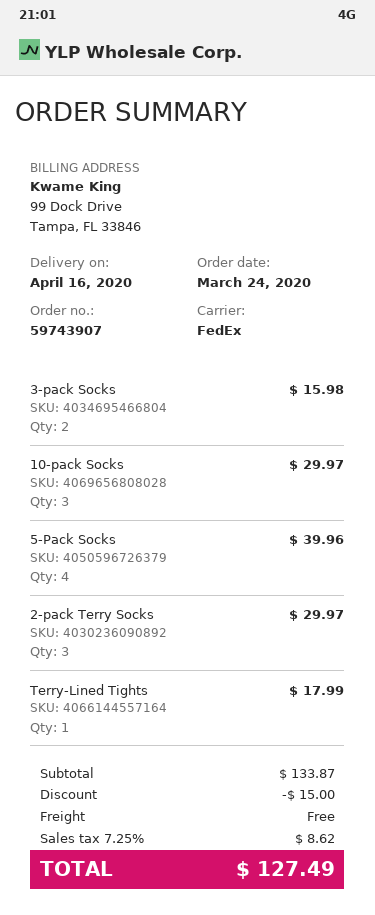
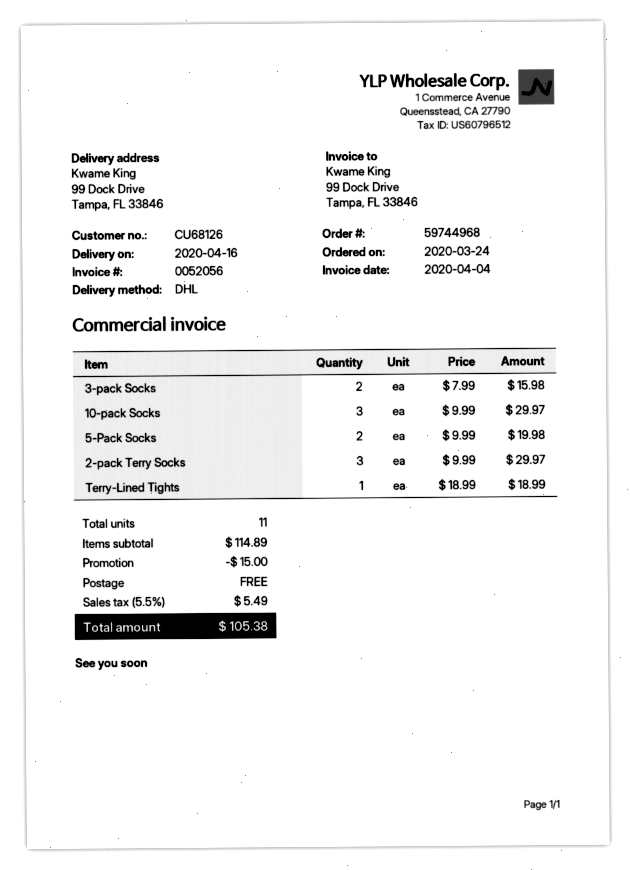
order number: 59743907 -> 59744968
shipping method: FedEx -> DHL
5-Pack Socks: 4 for 39.96 -> 2 for 19.98
Terry-Lined Tights: 1 for 17.99 -> 1 for 18.99
subtotal: 133.87 -> 114.89
tax: 7.25% = 8.62 -> 5.5% = 5.49
total: 127.49 -> 105.38

